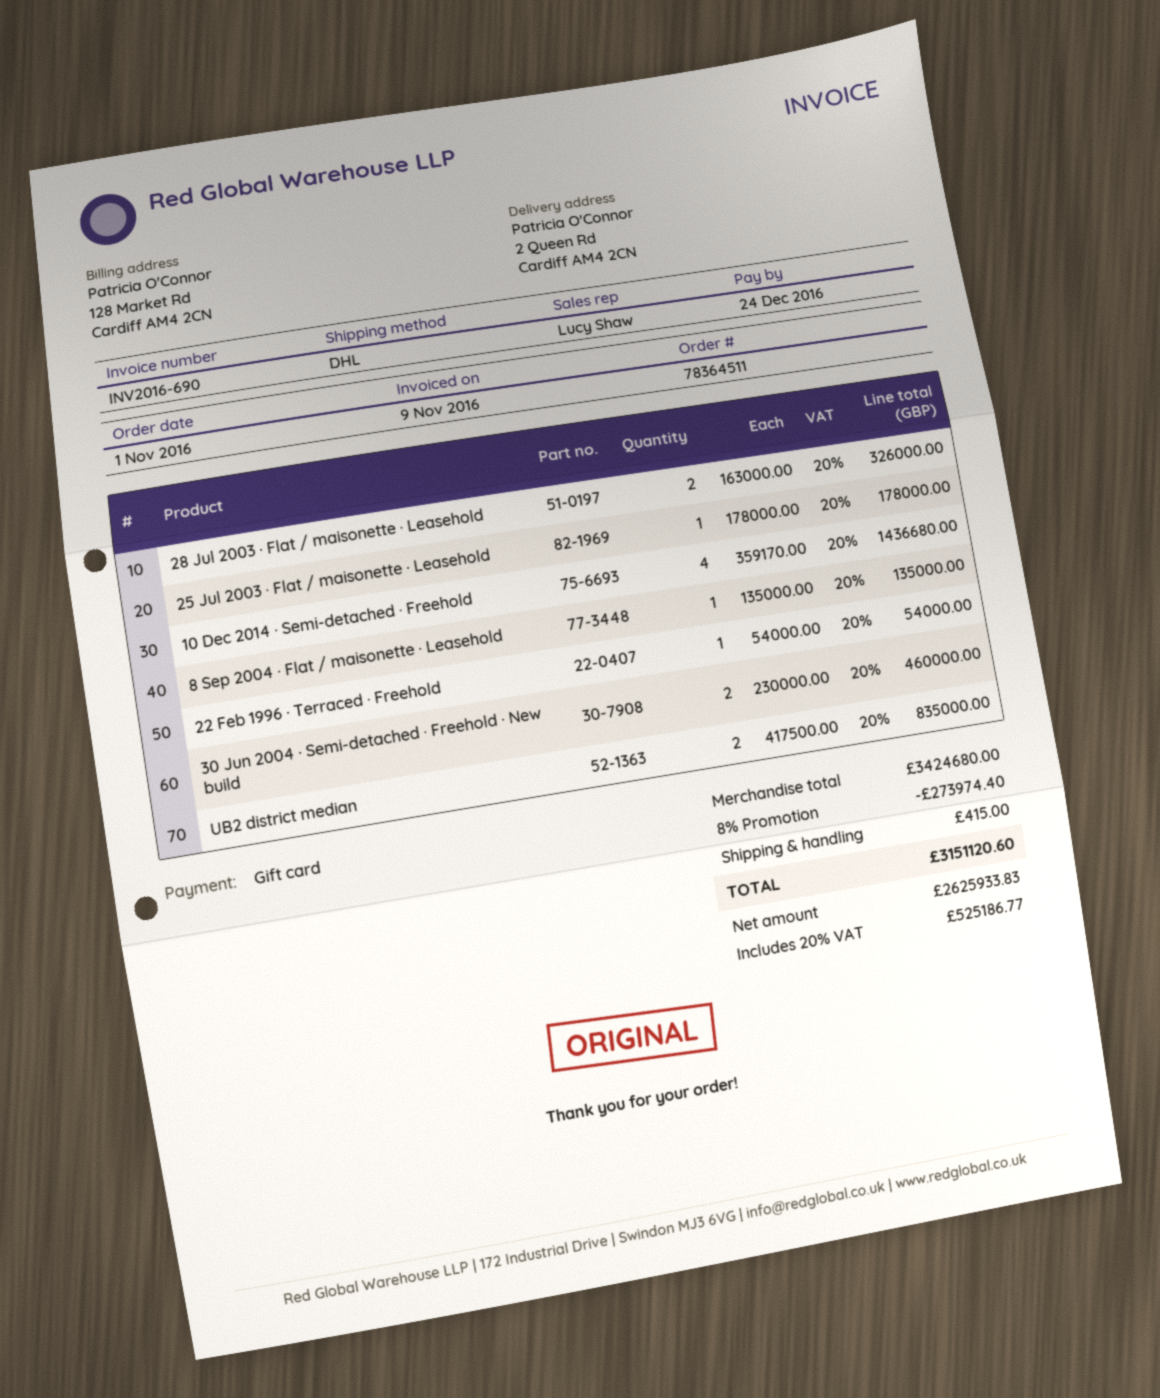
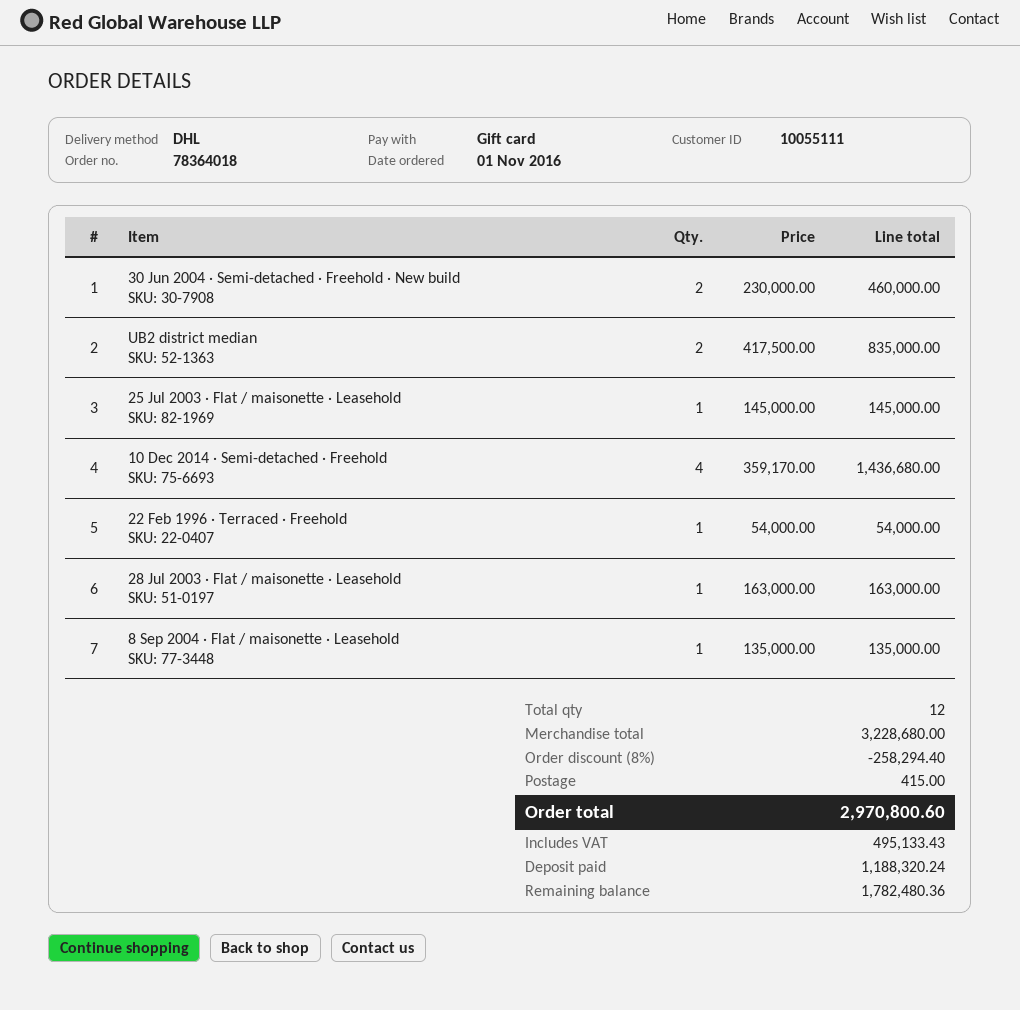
order number: 78364511 -> 78364018
28 Jul 2003 · Flat / maisonette · Leasehold: 2 x 163000.00 = 326000.00 -> 1 x 163000.00 = 163000.00
25 Jul 2003 · Flat / maisonette · Leasehold: 1 x 178000.00 = 178000.00 -> 1 x 145000.00 = 145000.00
subtotal: 3424680.00 -> 3228680.00
discount: 8% = 273974.40 -> 8% = 258294.40
tax: 525186.77 -> 495133.43
total: 3151120.60 -> 2970800.60

